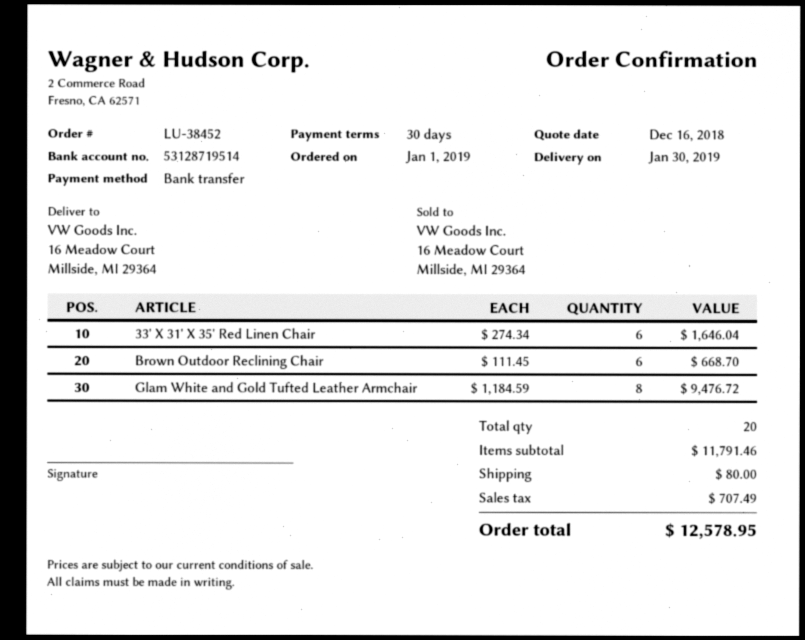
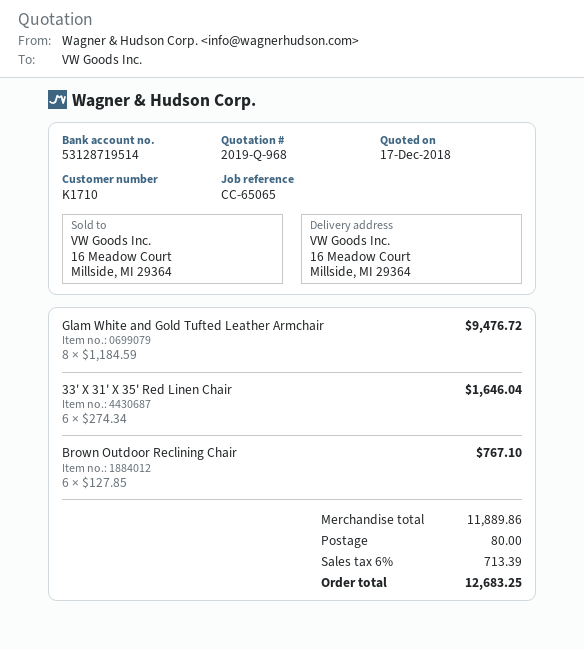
quote date: 2018-12-16 -> 2018-12-17
Brown Outdoor Reclining Chair: 6 x 111.45 = 668.70 -> 6 x 127.85 = 767.10
subtotal: 11791.46 -> 11889.86
tax: 707.49 -> 713.39
total: 12578.95 -> 12683.25

